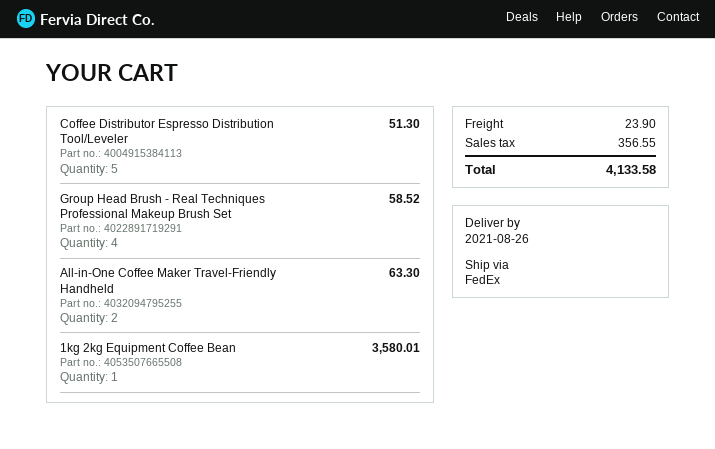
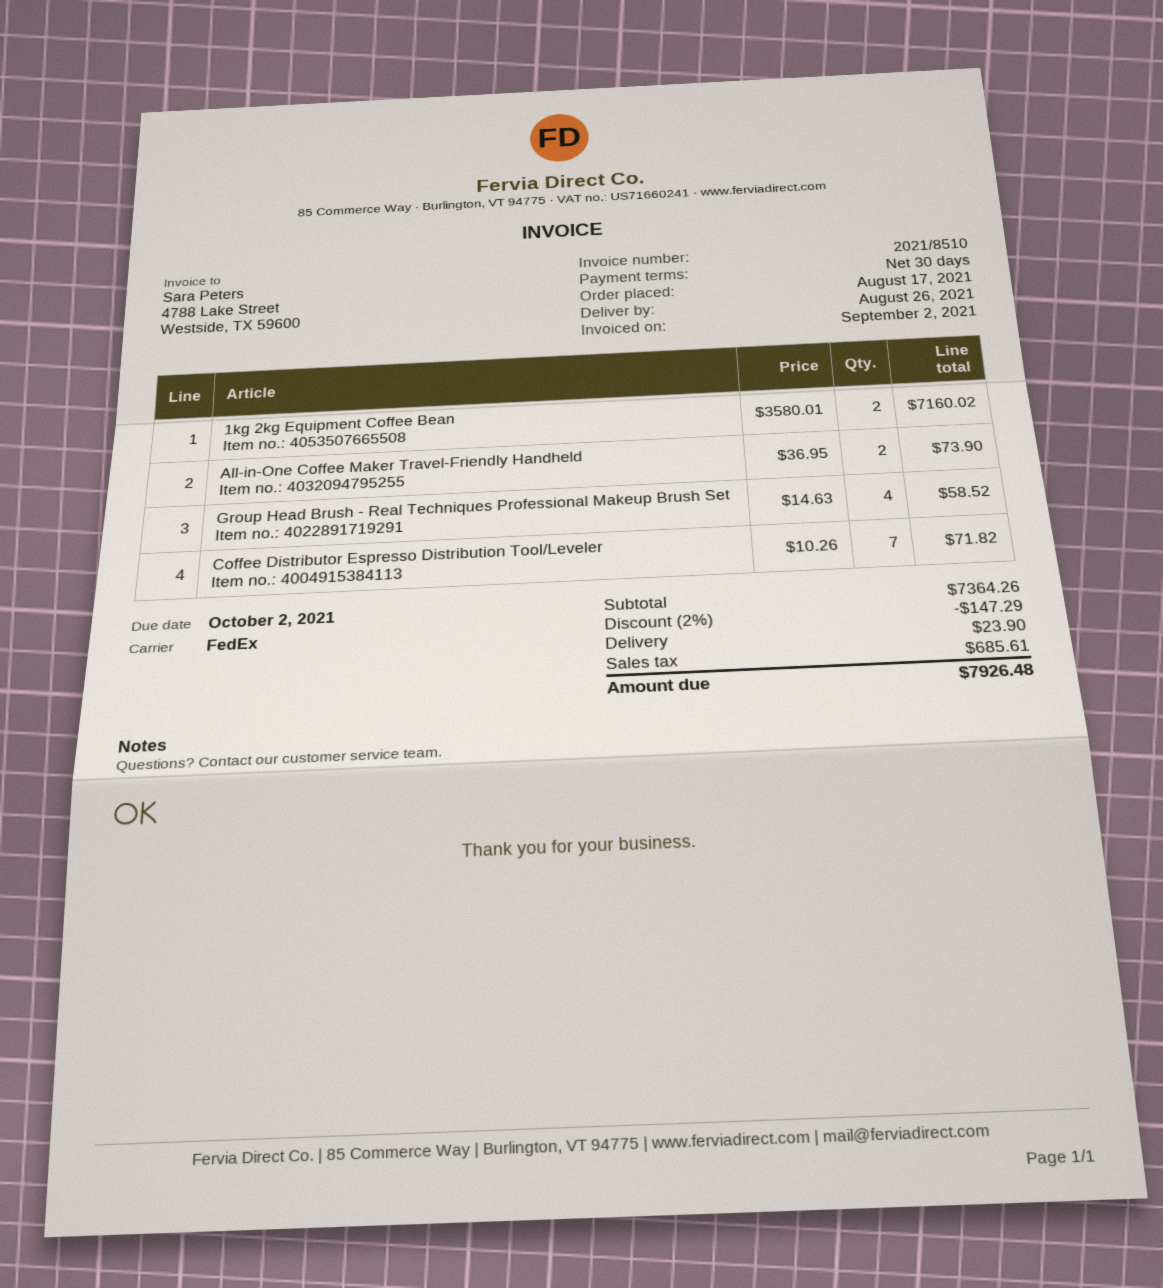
Coffee Distributor Espresso Distribution Tool/Leveler: 5 for 51.30 -> 7 for 71.82
All-in-One Coffee Maker Travel-Friendly Handheld: 2 for 63.30 -> 2 for 73.90
1kg 2kg Equipment Coffee Bean: 1 for 3580.01 -> 2 for 7160.02
discount: none -> 2% = 147.29
tax: 356.55 -> 685.61
total: 4133.58 -> 7926.48

